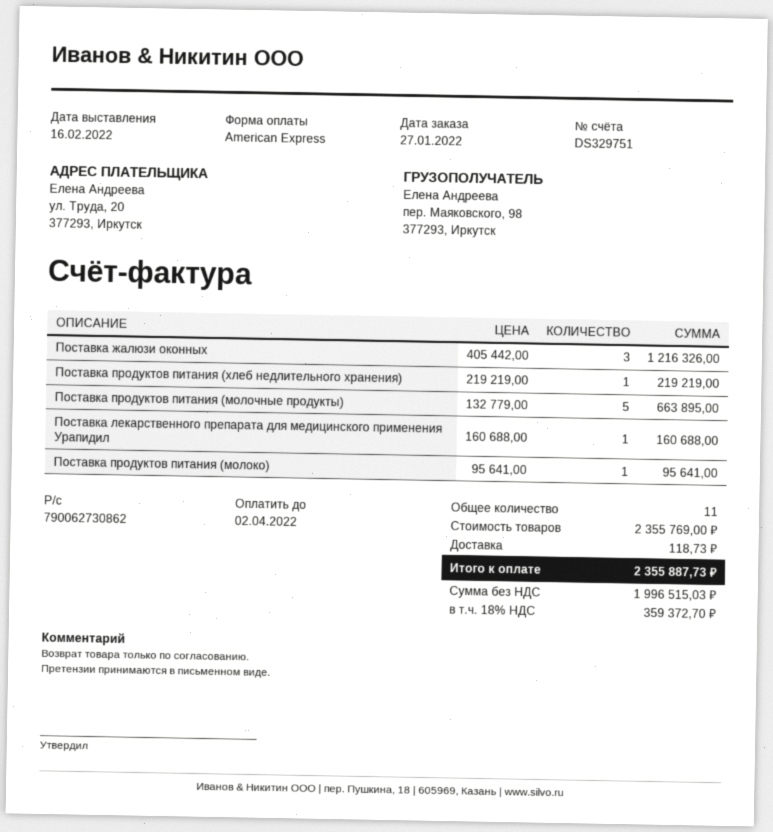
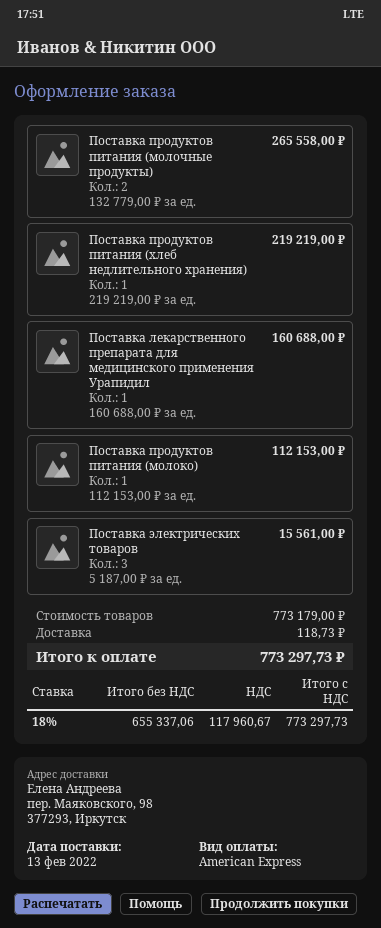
Поставка жалюзи оконных: 3 x 405442.00 = 1216326.00 -> none
Поставка продуктов питания (молочные продукты): 5 x 132779.00 = 663895.00 -> 2 x 132779.00 = 265558.00
Поставка продуктов питания (молоко): 1 x 95641.00 = 95641.00 -> 1 x 112153.00 = 112153.00
Поставка электрических товаров: none -> 3 x 5187.00 = 15561.00
subtotal: 2355769.00 -> 773179.00
net: 1996515.03 -> 655337.06
tax: 18% = 359372.70 -> 18% = 117960.67
total: 2355887.73 -> 773297.73

